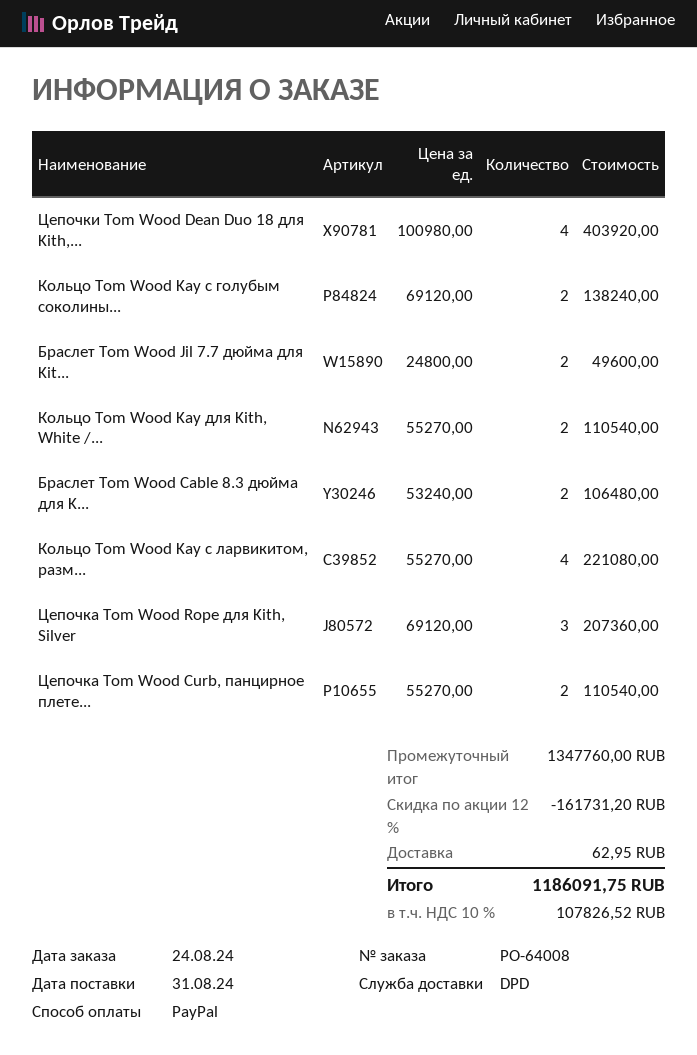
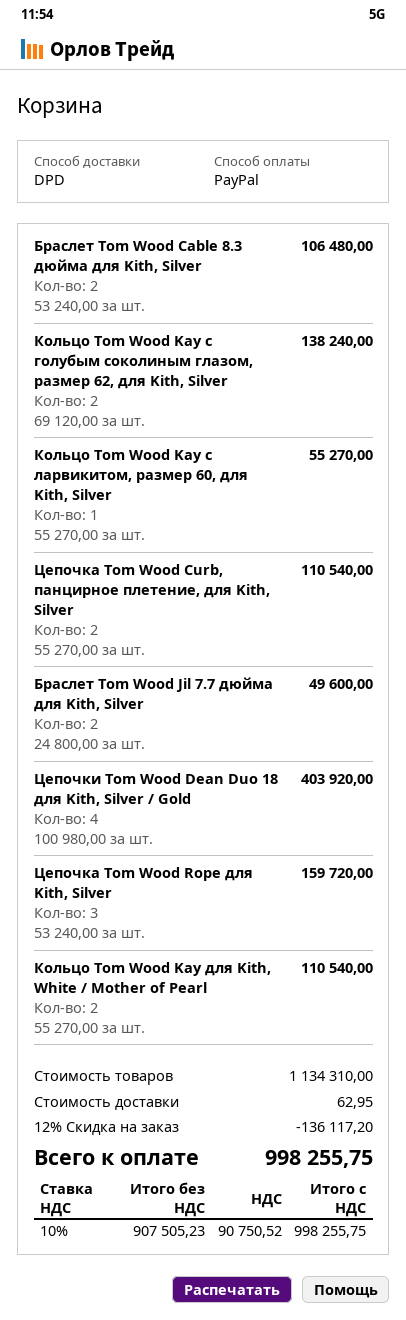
Кольцо Tom Wood Kay с ларвикитом, разм...: 4 x 55270.00 = 221080.00 -> 1 x 55270.00 = 55270.00
Цепочка Tom Wood Rope для Kith, Silver: 3 x 69120.00 = 207360.00 -> 3 x 53240.00 = 159720.00
subtotal: 1347760.00 -> 1134310.00
discount: 12% = 161731.20 -> 12% = 136117.20
tax: 10% = 107826.52 -> 10% = 90750.52
total: 1186091.75 -> 998255.75

